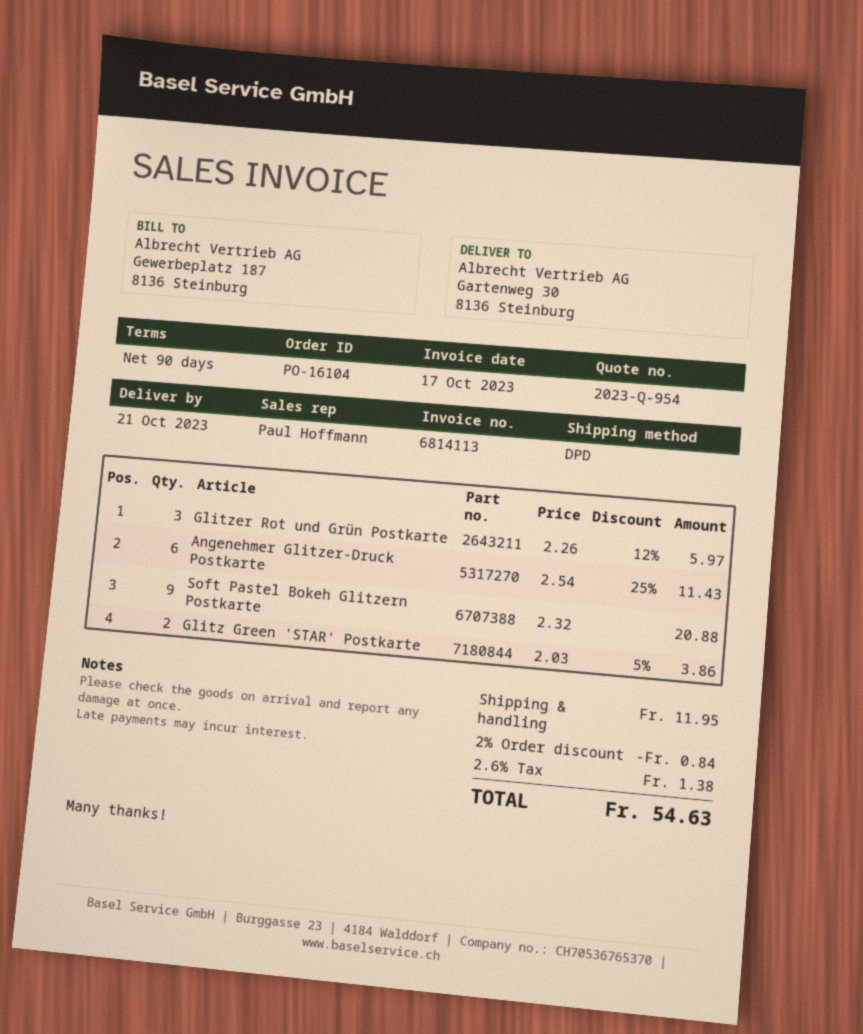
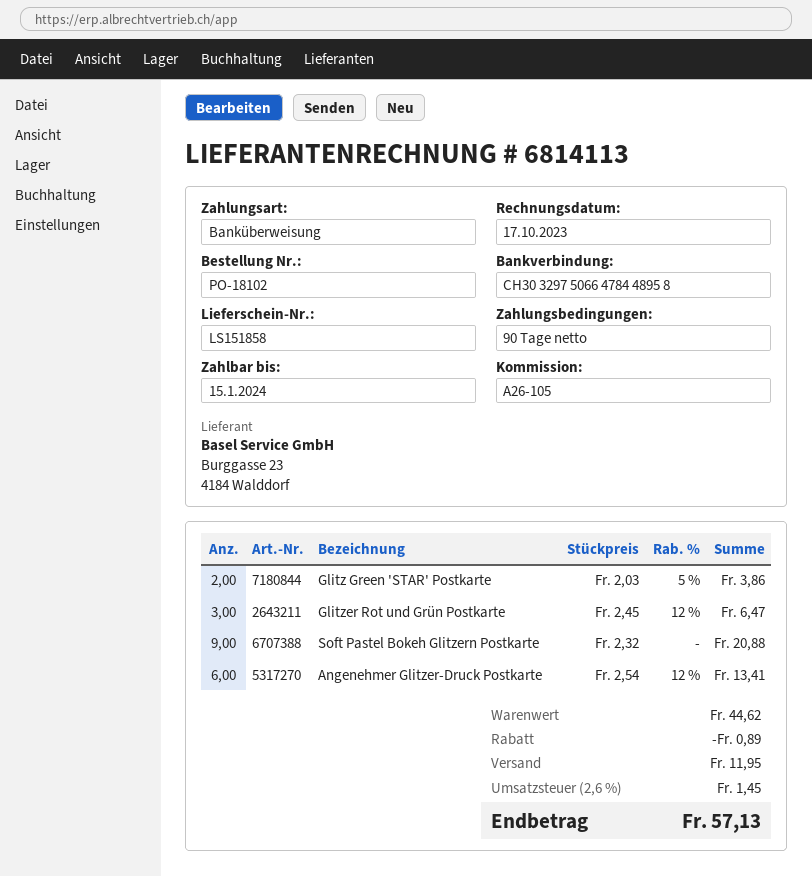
order number: PO-16104 -> PO-18102
Glitzer Rot und Grün Postkarte: 3 x 2.26 - 12% = 5.97 -> 3 x 2.45 - 12% = 6.47
Angenehmer Glitzer-Druck Postkarte: 6 x 2.54 - 25% = 11.43 -> 6 x 2.54 - 12% = 13.41
discount: 0.84 -> 0.89
tax: 2.6% = 1.38 -> 2.6% = 1.45
total: 54.63 -> 57.13

